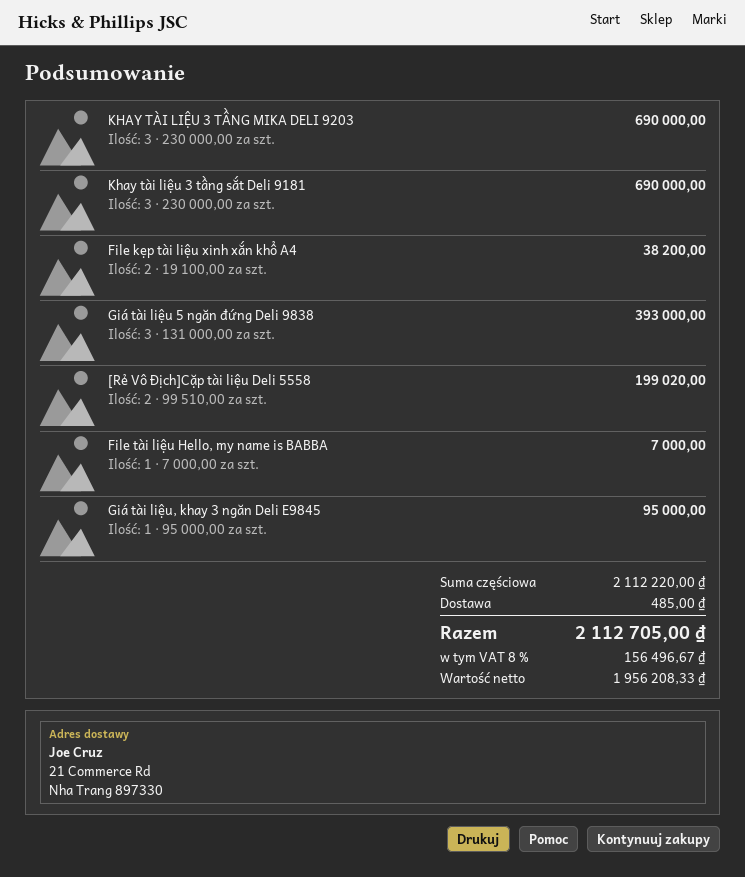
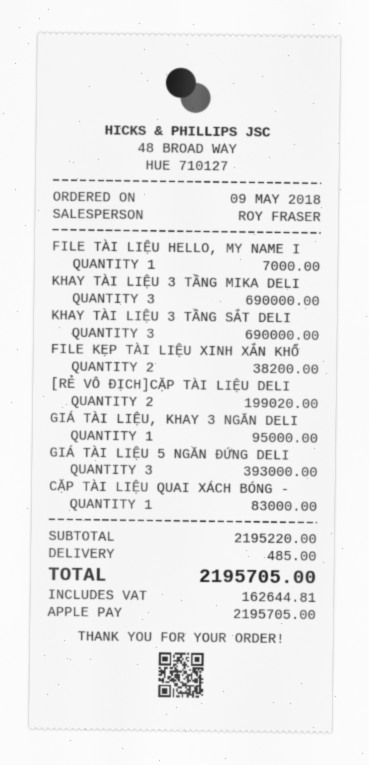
CẶP TÀI LIỆU QUAI XÁCH BÓNG -: none -> 1 for 83000.00
subtotal: 2112220.00 -> 2195220.00
tax: 156496.67 -> 162644.81
total: 2112705.00 -> 2195705.00

